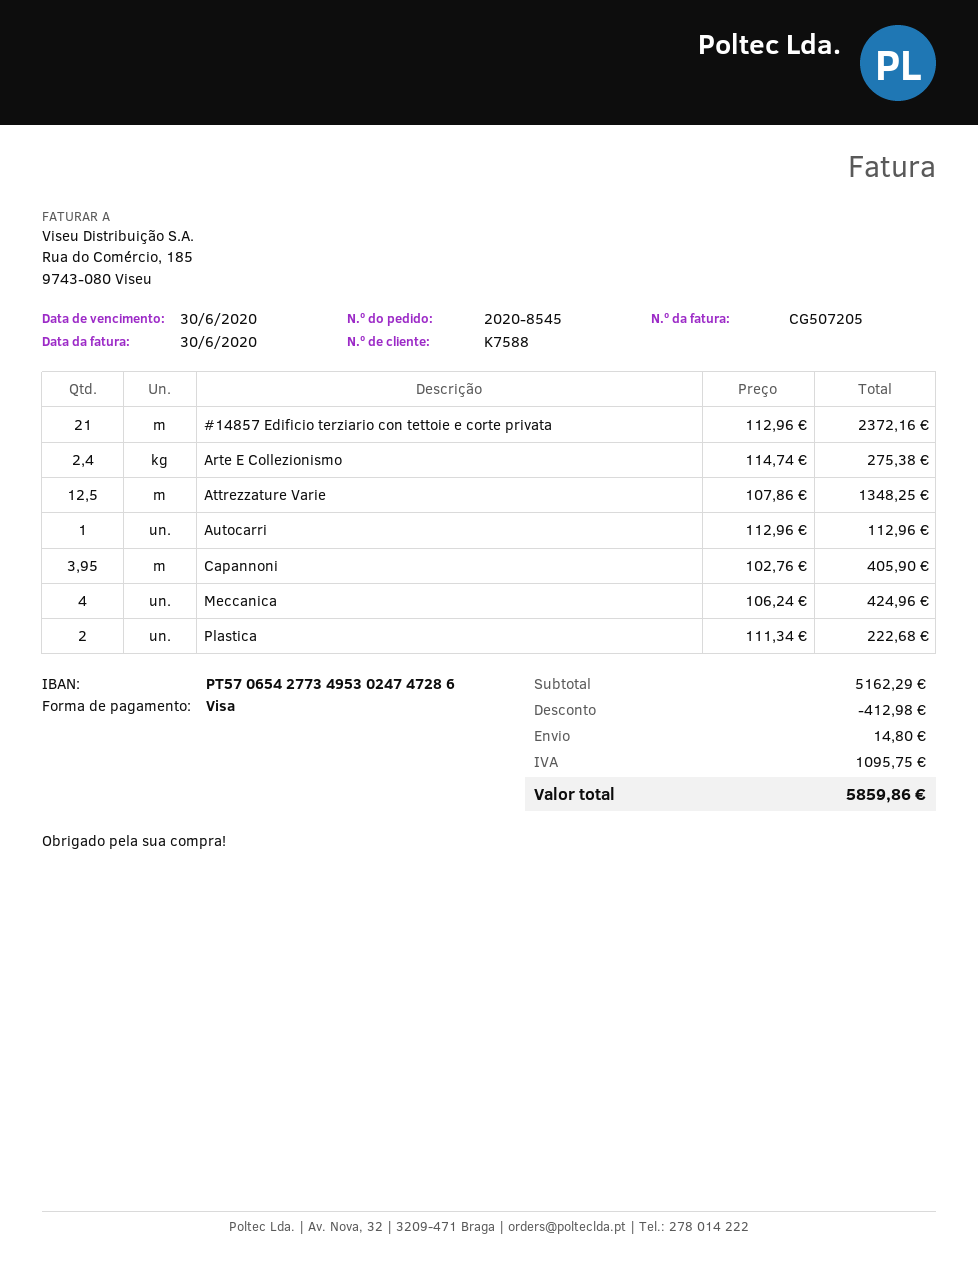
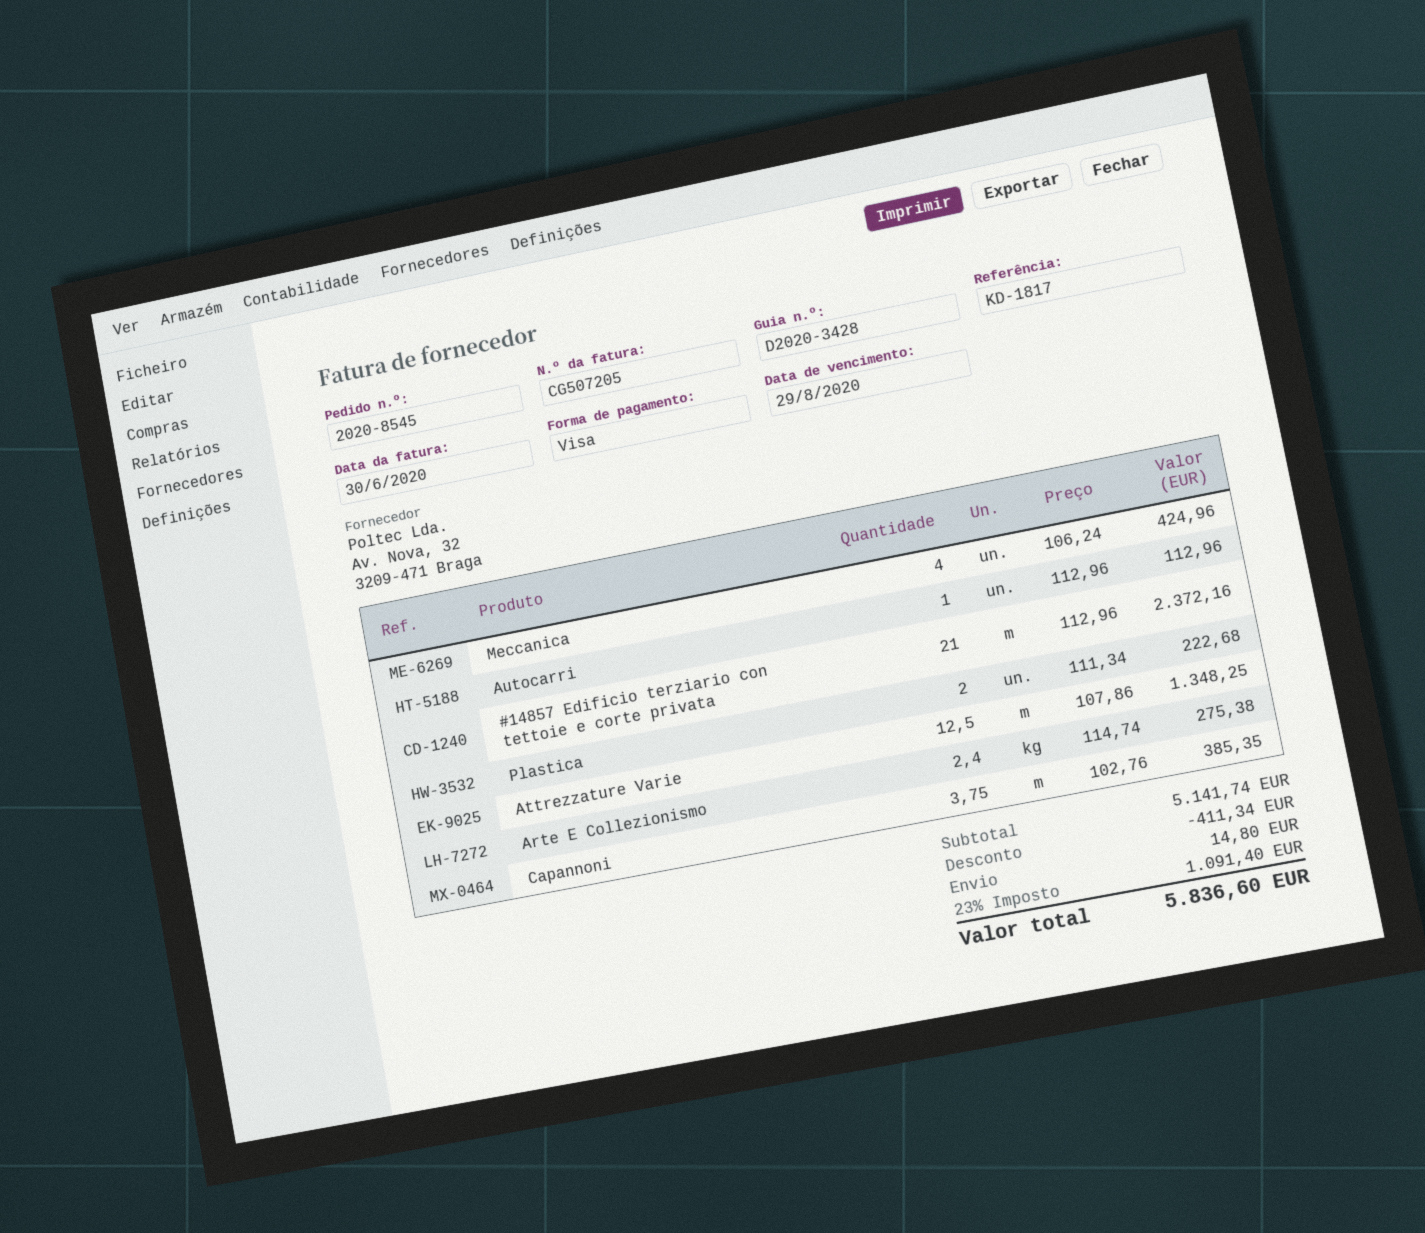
due date: 2020-06-30 -> 2020-08-29
Capannoni: 3.95 x 102.76 = 405.90 -> 3.75 x 102.76 = 385.35
subtotal: 5162.29 -> 5141.74
discount: 412.98 -> 411.34
tax: 1095.75 -> 1091.40
total: 5859.86 -> 5836.60

